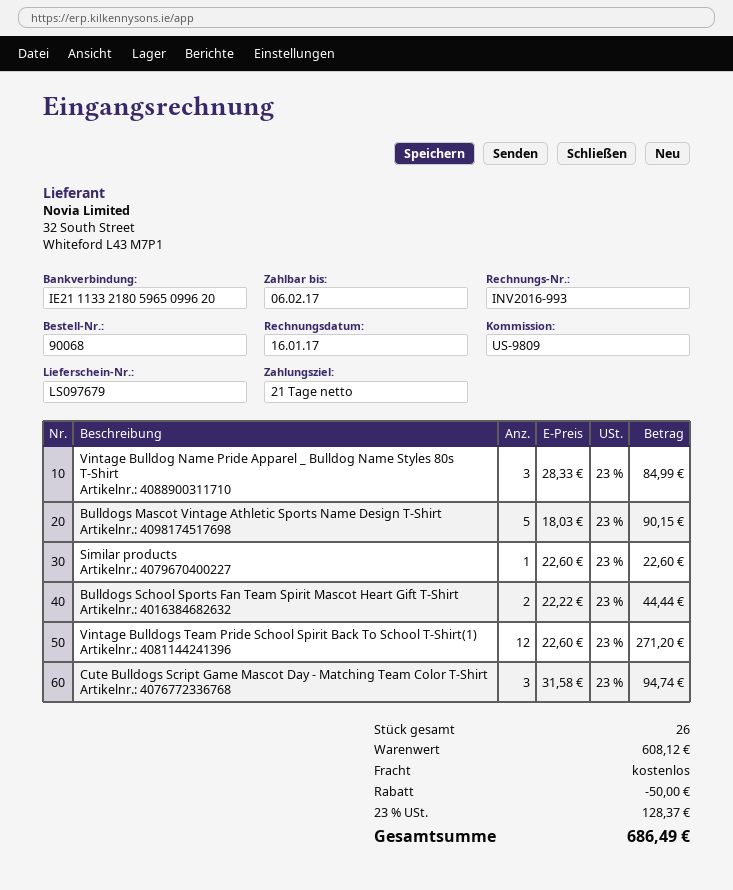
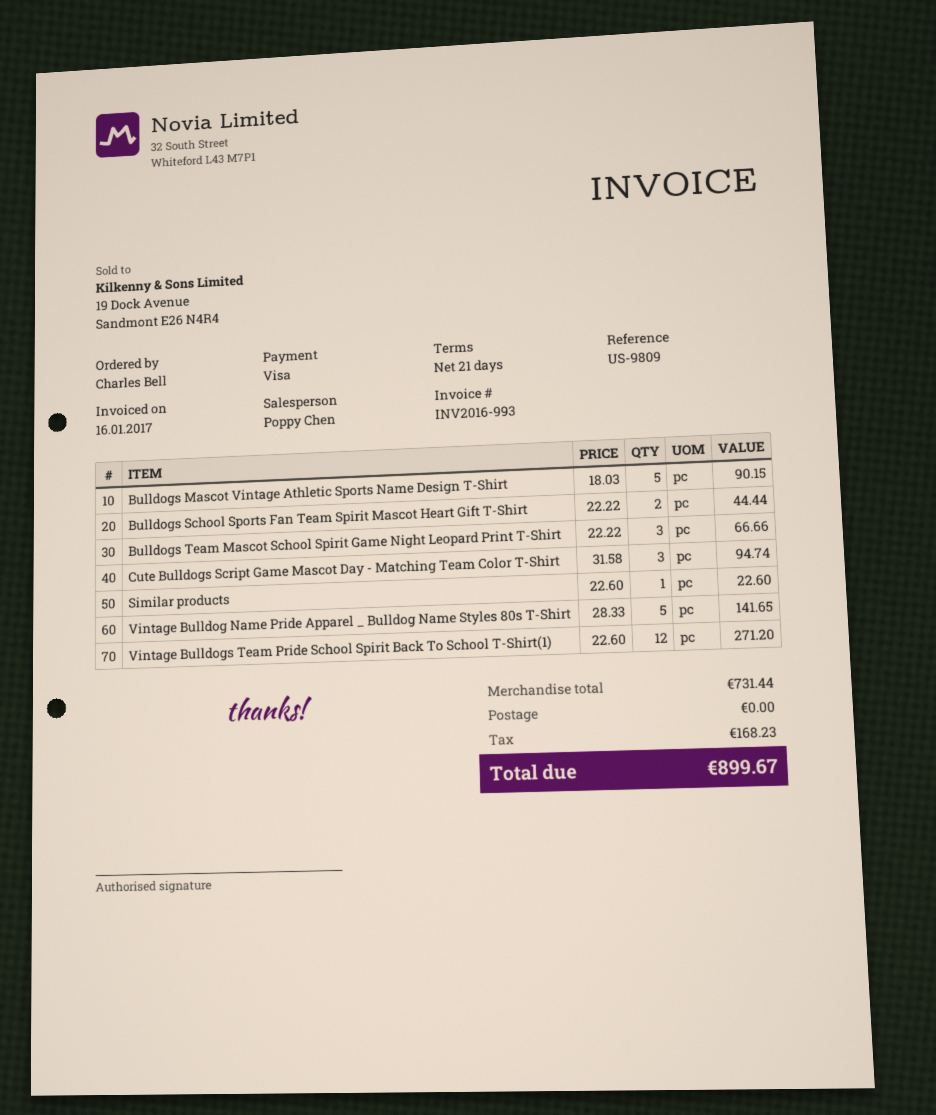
Vintage Bulldog Name Pride Apparel _ Bulldog Name Styles 80s T-Shirt: 3 x 28.33 = 84.99 -> 5 x 28.33 = 141.65
Bulldogs Team Mascot School Spirit Game Night Leopard Print T-Shirt: none -> 3 x 22.22 = 66.66
subtotal: 608.12 -> 731.44
discount: 50.00 -> none
tax: 128.37 -> 168.23
total: 686.49 -> 899.67

